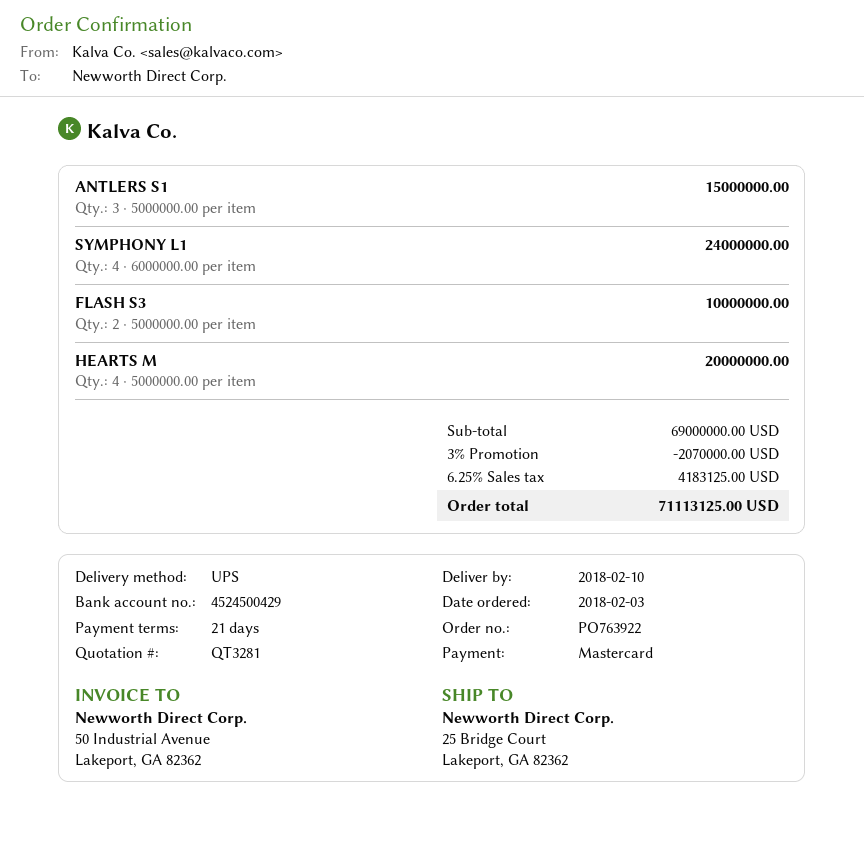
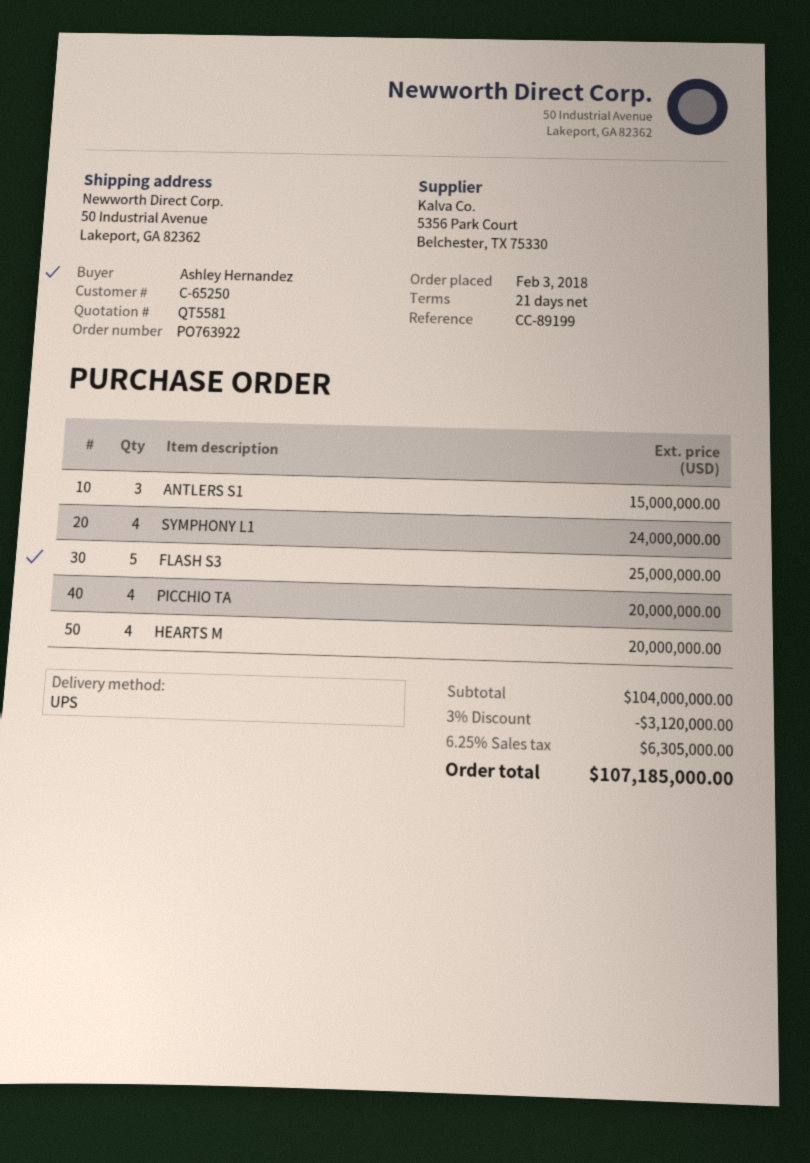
quote number: QT3281 -> QT5581
ship to: 25 Bridge Court, Lakeport, GA 82362 -> 50 Industrial Avenue, Lakeport, GA 82362
FLASH S3: 2 for 10000000.00 -> 5 for 25000000.00
PICCHIO TA: none -> 4 for 20000000.00
subtotal: 69000000.00 -> 104000000.00
discount: 3% = 2070000.00 -> 3% = 3120000.00
tax: 6.25% = 4183125.00 -> 6.25% = 6305000.00
total: 71113125.00 -> 107185000.00

